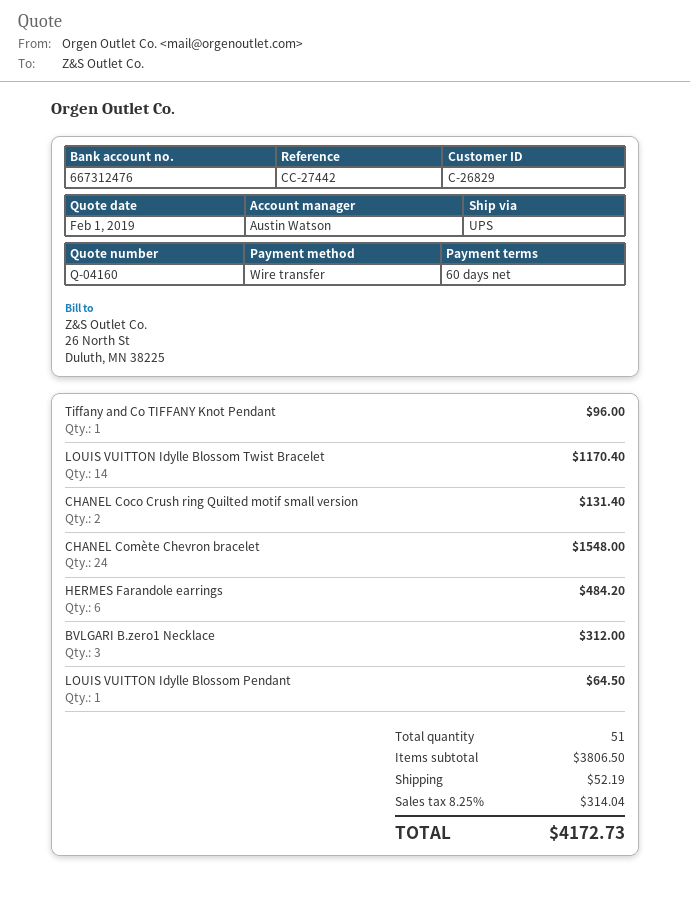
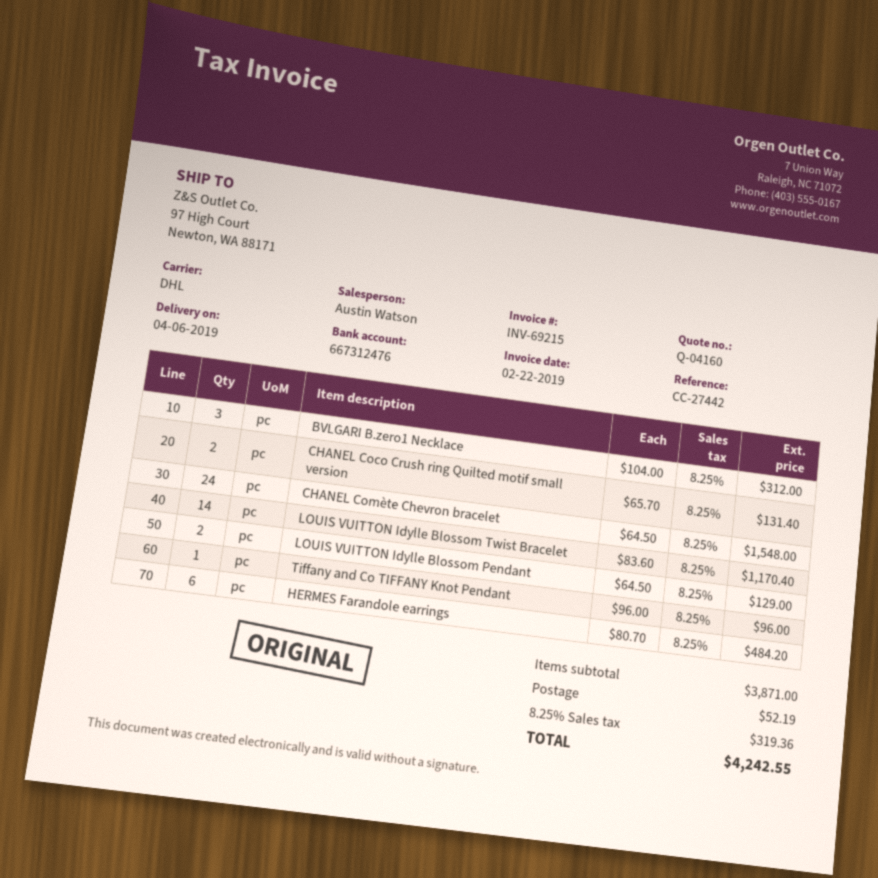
shipping method: UPS -> DHL
LOUIS VUITTON Idylle Blossom Pendant: 1 for 64.50 -> 2 for 129.00
subtotal: 3806.50 -> 3871.00
tax: 8.25% = 314.04 -> 8.25% = 319.36
total: 4172.73 -> 4242.55

